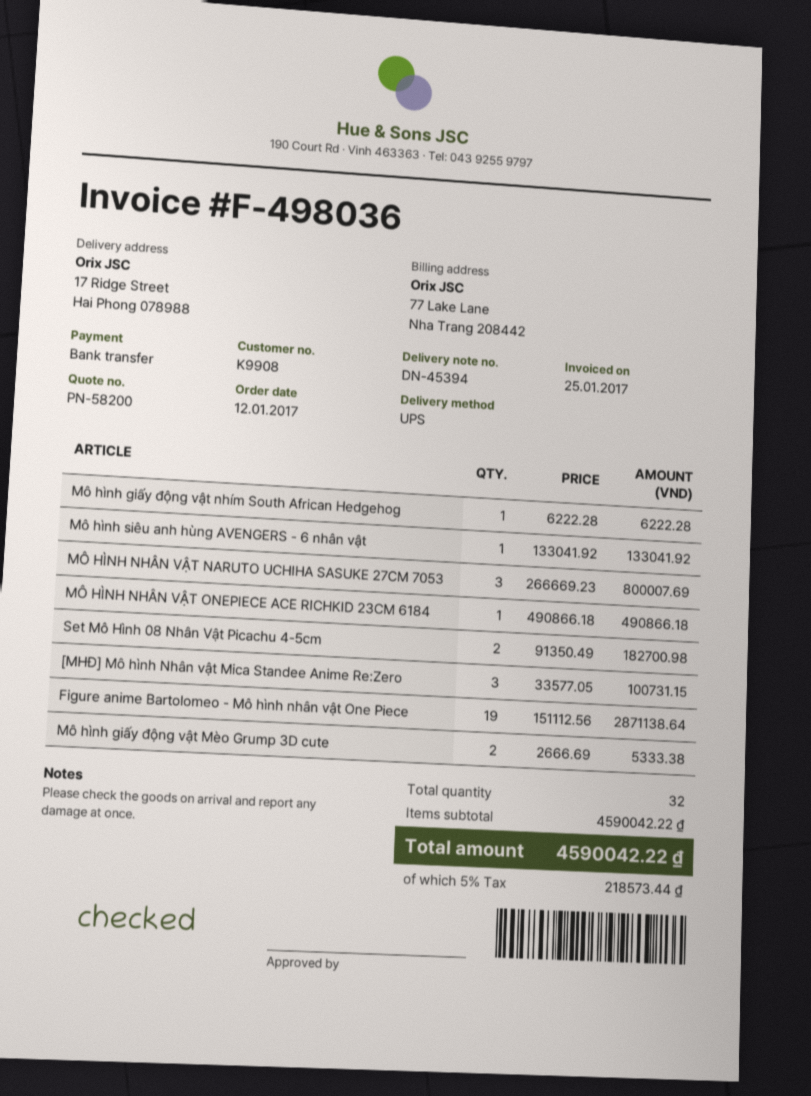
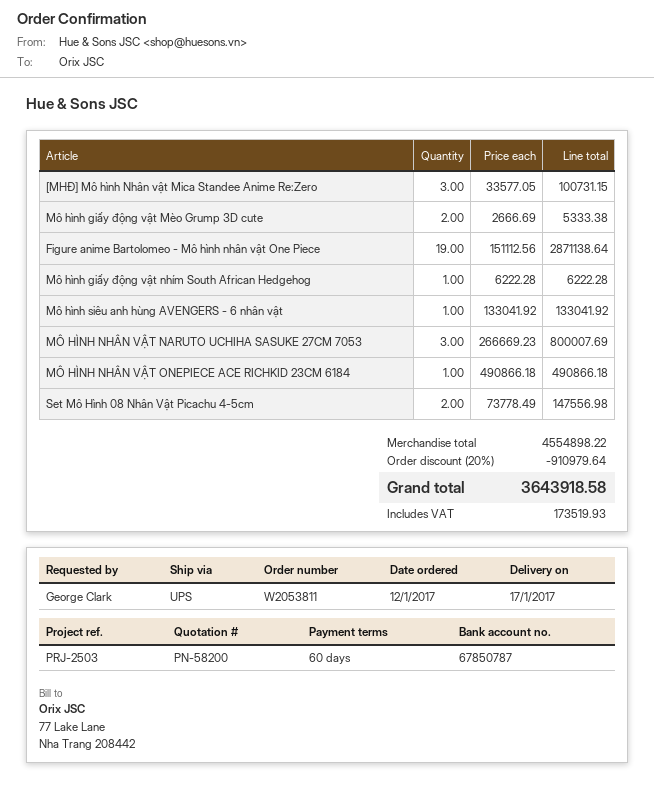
Set Mô Hình 08 Nhân Vật Picachu 4-5cm: 2 x 91350.49 = 182700.98 -> 2 x 73778.49 = 147556.98
subtotal: 4590042.22 -> 4554898.22
discount: none -> 20% = 910979.64
tax: 218573.44 -> 173519.93
total: 4590042.22 -> 3643918.58

